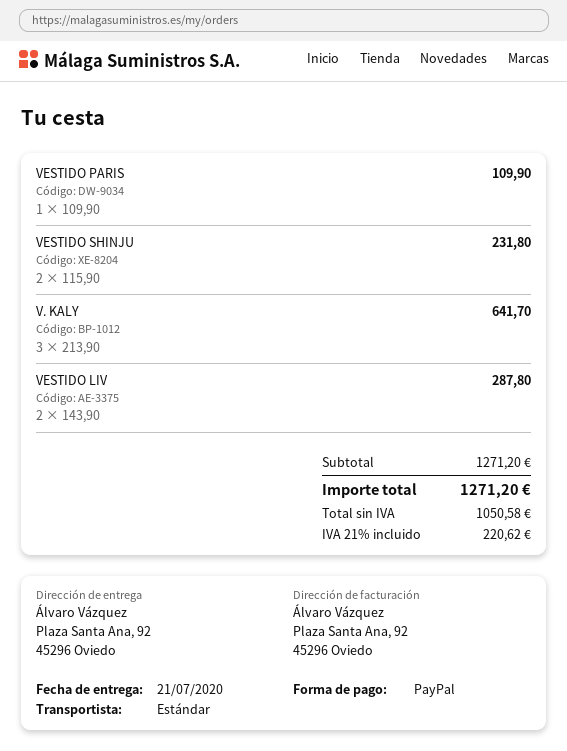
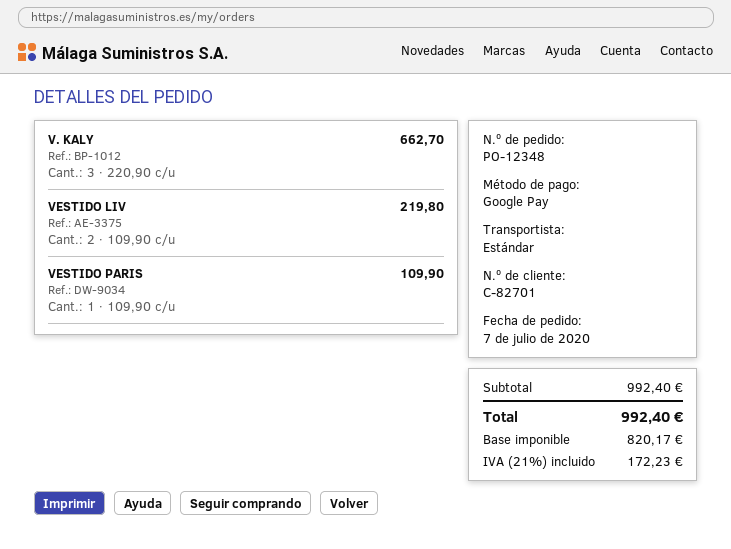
payment method: PayPal -> Google Pay
VESTIDO SHINJU: 2 x 115.90 = 231.80 -> none
V. KALY: 3 x 213.90 = 641.70 -> 3 x 220.90 = 662.70
VESTIDO LIV: 2 x 143.90 = 287.80 -> 2 x 109.90 = 219.80
subtotal: 1271.20 -> 992.40
net: 1050.58 -> 820.17
tax: 21% = 220.62 -> 21% = 172.23
total: 1271.20 -> 992.40

